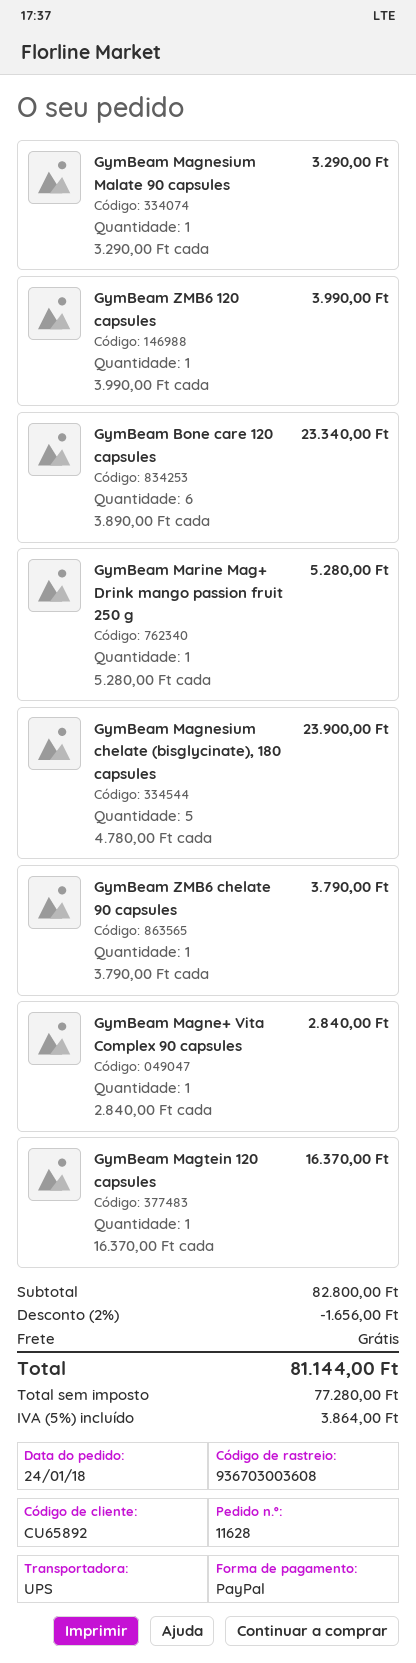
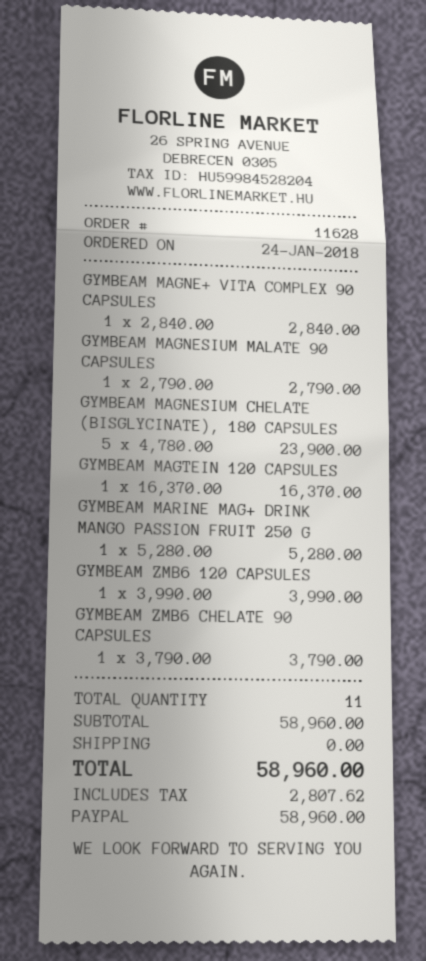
GymBeam Magnesium Malate 90 capsules: 1 x 3290.00 = 3290.00 -> 1 x 2790.00 = 2790.00
GymBeam Bone care 120 capsules: 6 x 3890.00 = 23340.00 -> none
subtotal: 82800.00 -> 58960.00
discount: 2% = 1656.00 -> none
tax: 3864.00 -> 2807.62
total: 81144.00 -> 58960.00

